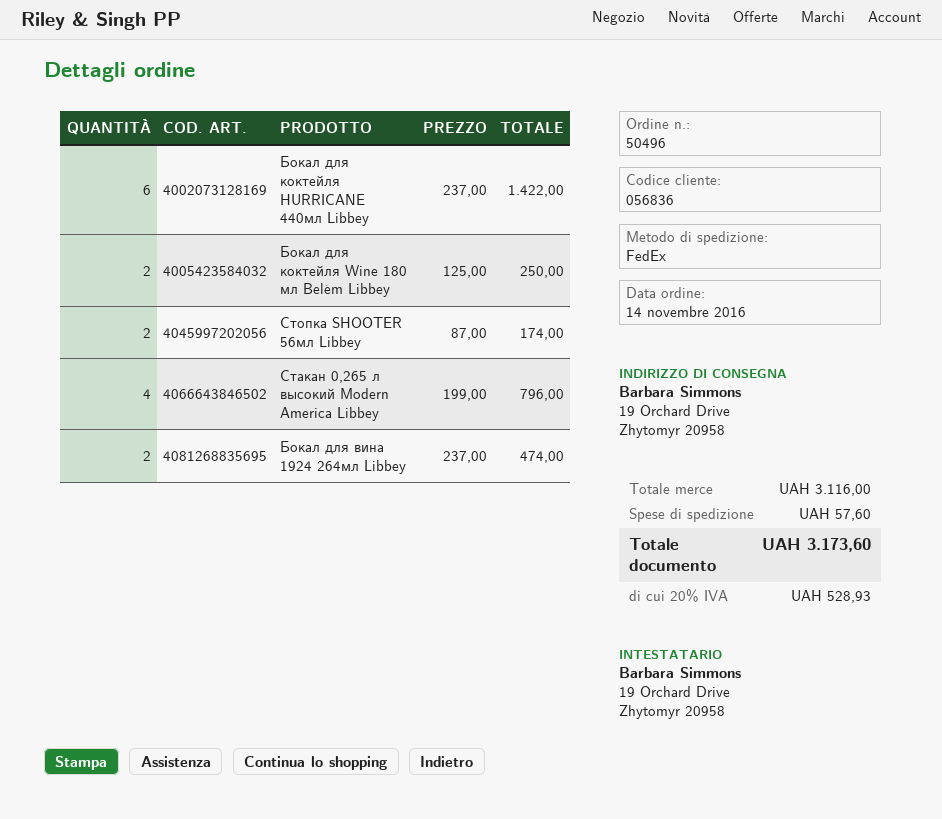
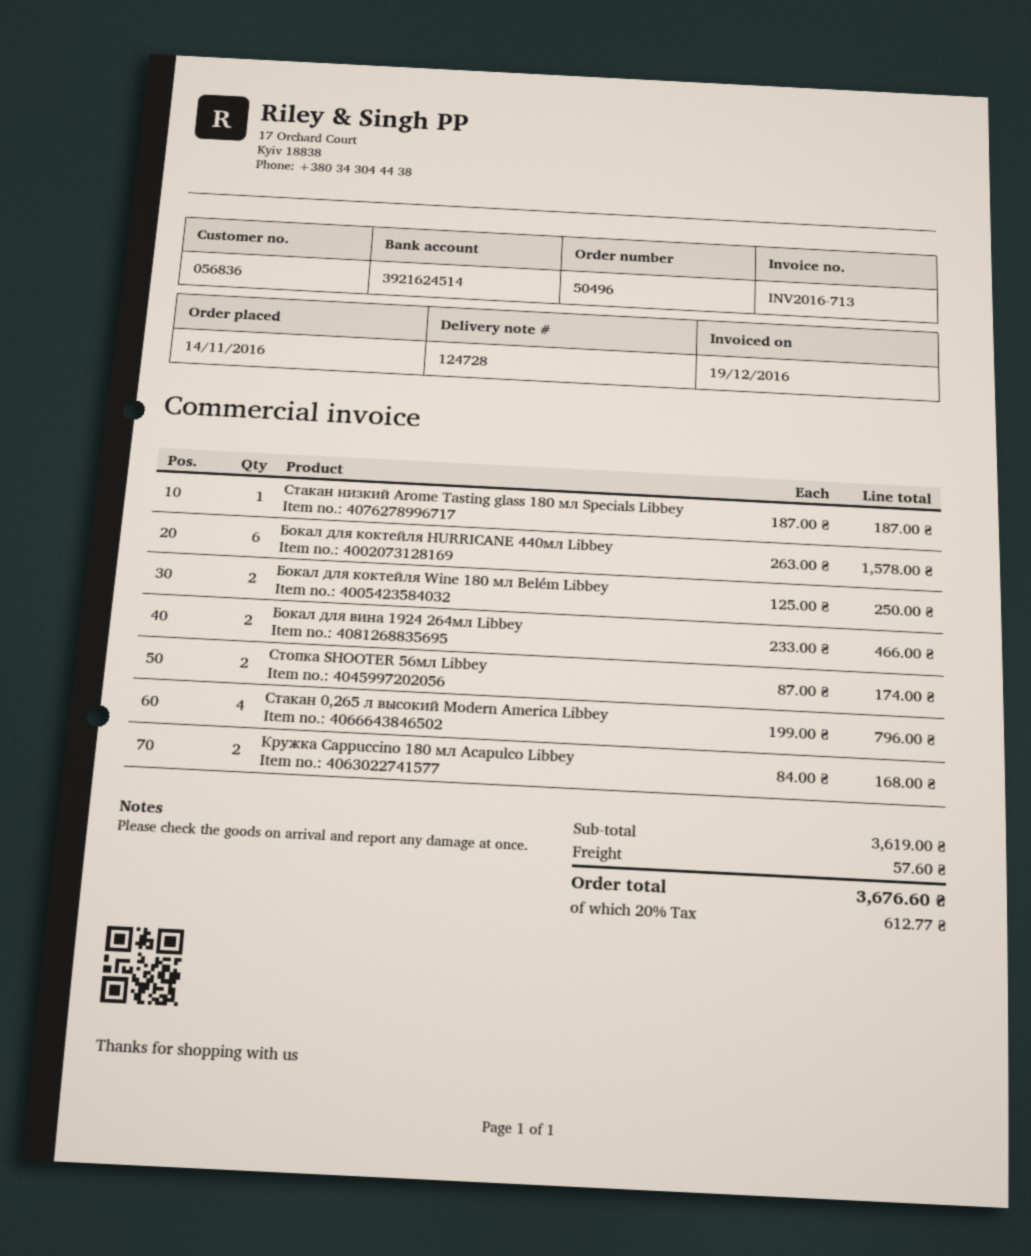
Бокал для коктейля HURRICANE 440мл Libbey: 6 x 237.00 = 1422.00 -> 6 x 263.00 = 1578.00
Бокал для вина 1924 264мл Libbey: 2 x 237.00 = 474.00 -> 2 x 233.00 = 466.00
Стакан низкий Arome Tasting glass 180 мл Specials Libbey: none -> 1 x 187.00 = 187.00
Кружка Cappuccino 180 мл Acapulco Libbey: none -> 2 x 84.00 = 168.00
subtotal: 3116.00 -> 3619.00
tax: 20% = 528.93 -> 20% = 612.77
total: 3173.60 -> 3676.60

